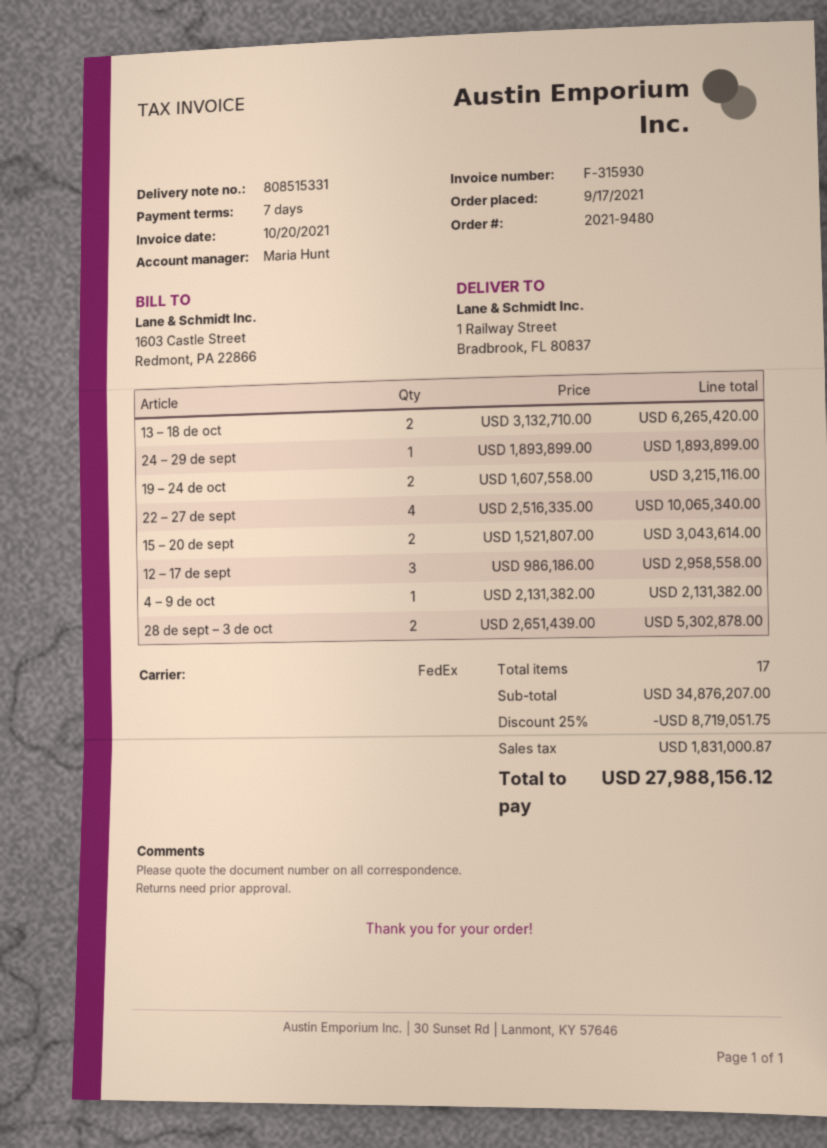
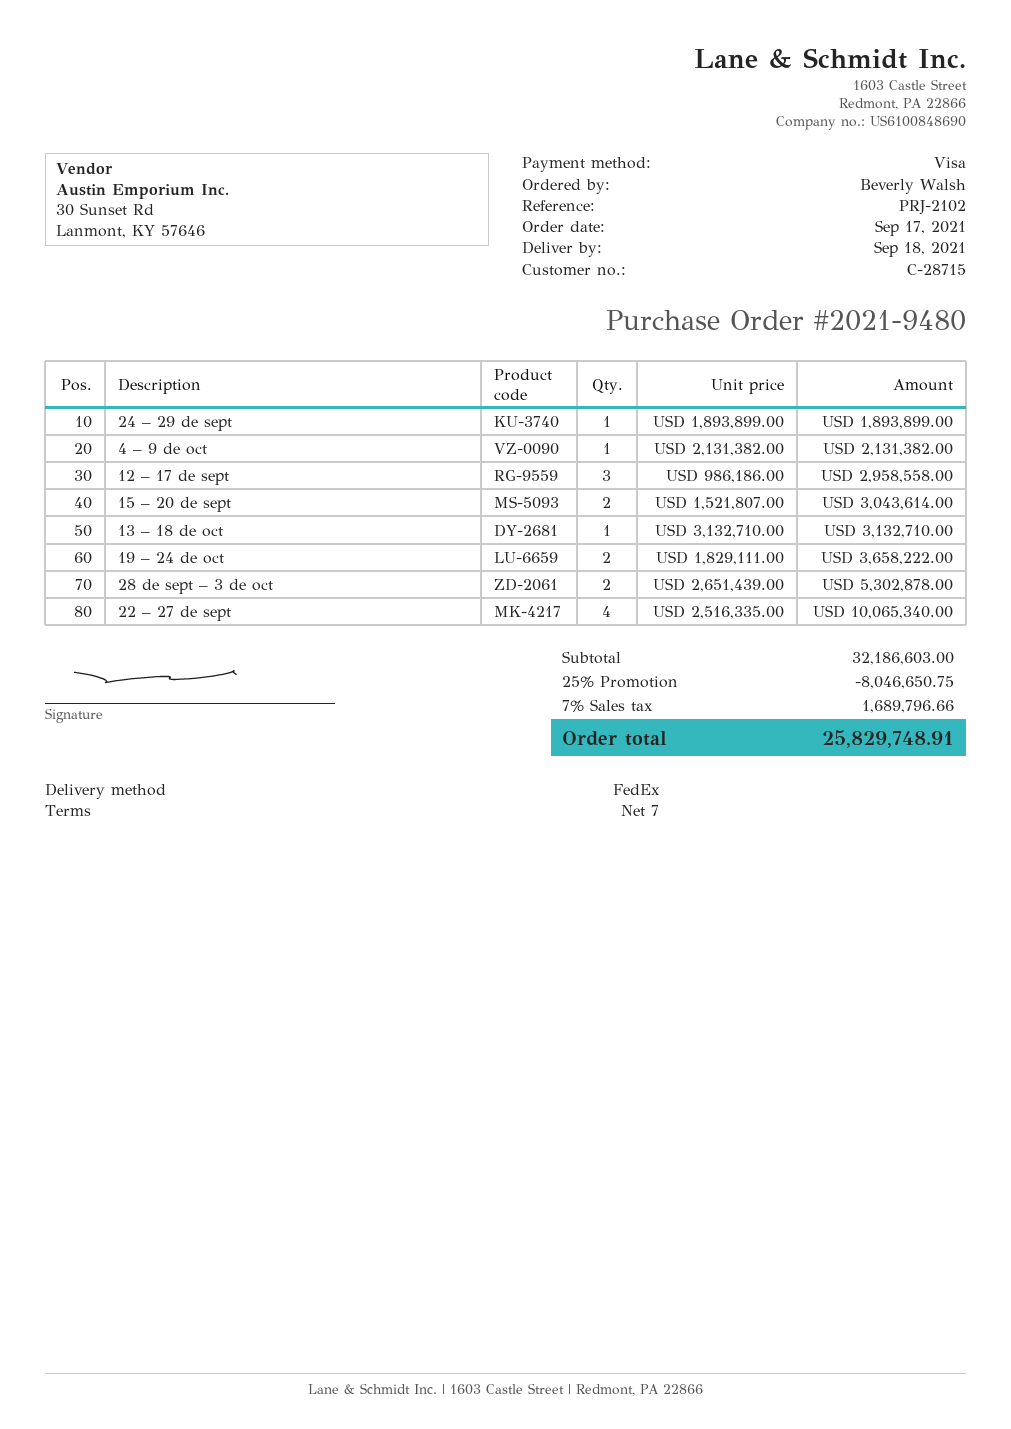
13 – 18 de oct: 2 x 3132710.00 = 6265420.00 -> 1 x 3132710.00 = 3132710.00
19 – 24 de oct: 2 x 1607558.00 = 3215116.00 -> 2 x 1829111.00 = 3658222.00
subtotal: 34876207.00 -> 32186603.00
discount: 25% = 8719051.75 -> 25% = 8046650.75
tax: 1831000.87 -> 1689796.66
total: 27988156.12 -> 25829748.91

